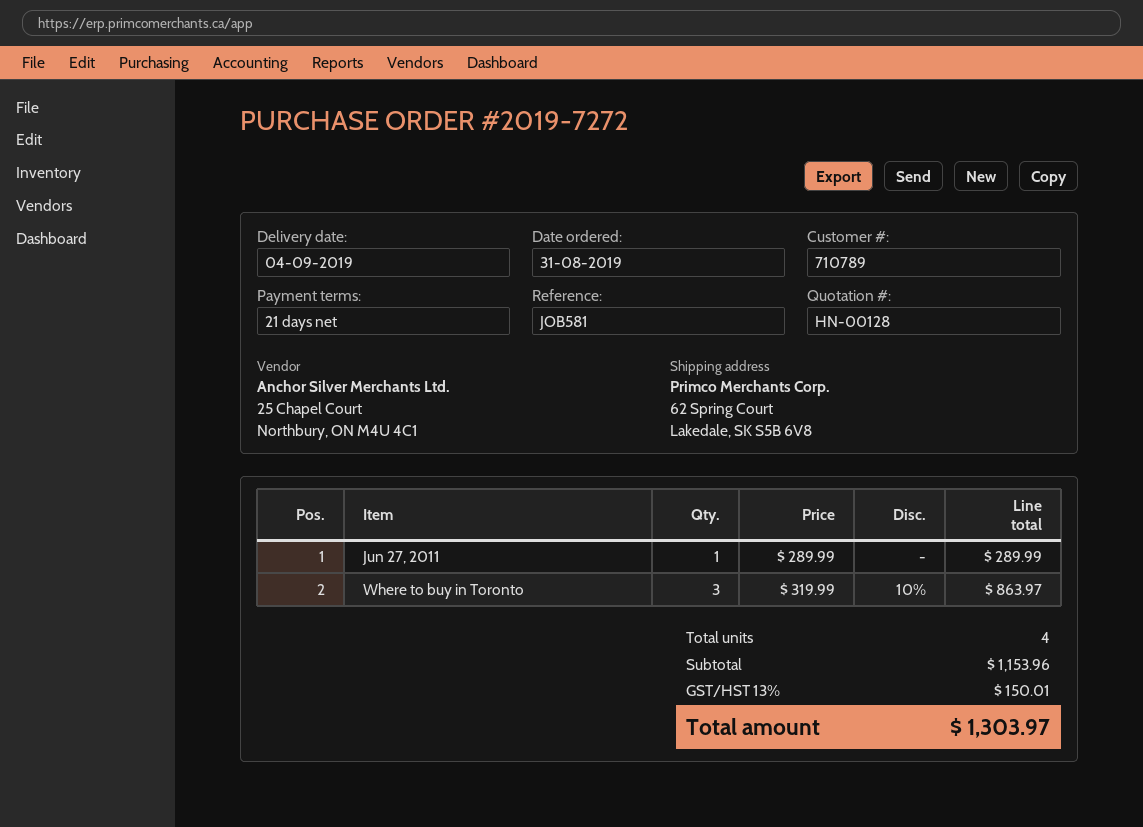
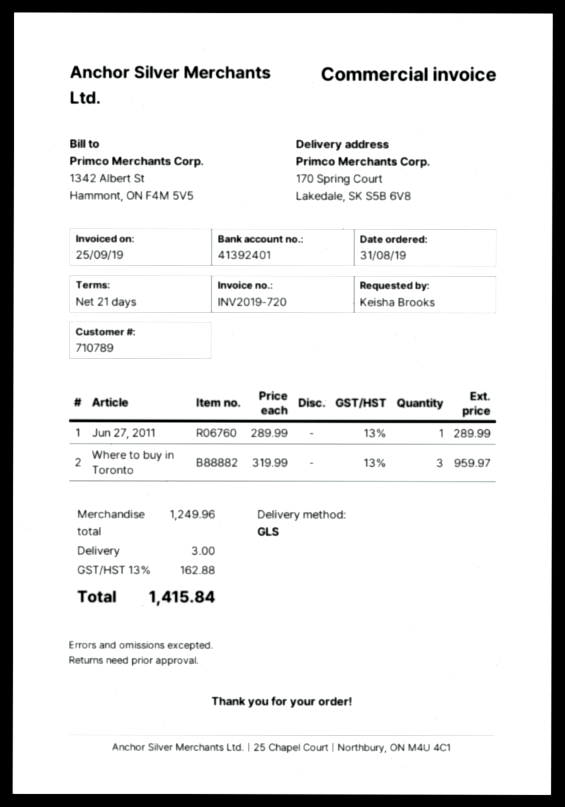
ship to: 62 Spring Court, Lakedale, SK S5B 6V8 -> 170 Spring Court, Lakedale, SK S5B 6V8
Where to buy in Toronto: 3 x 319.99 - 10% = 863.97 -> 3 x 319.99 = 959.97
subtotal: 1153.96 -> 1249.96
shipping: none -> 3.00
tax: 13% = 150.01 -> 13% = 162.88
total: 1303.97 -> 1415.84

